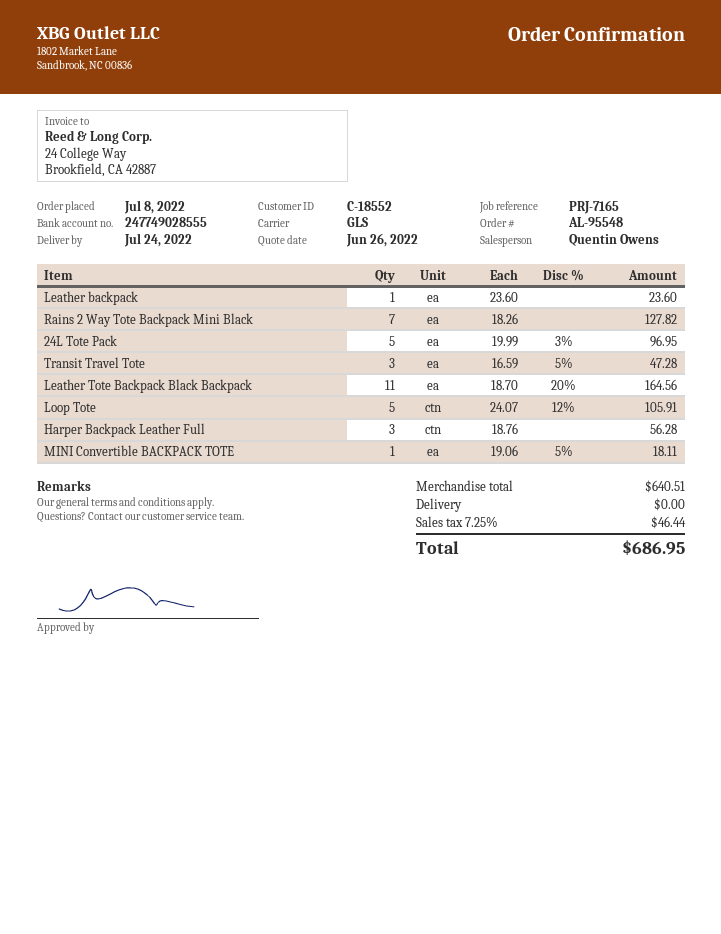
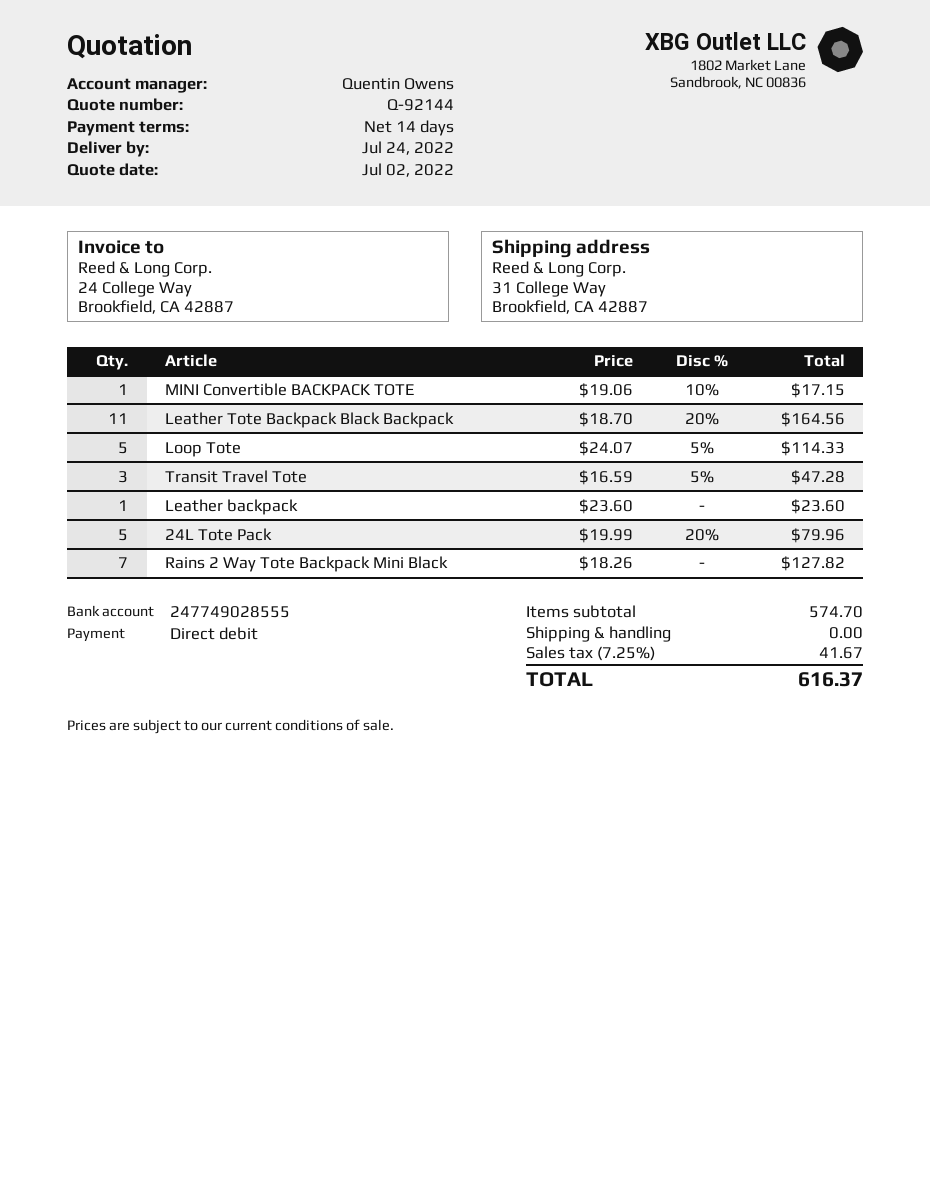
quote date: 2022-06-26 -> 2022-07-02
24L Tote Pack: 5 x 19.99 - 3% = 96.95 -> 5 x 19.99 - 20% = 79.96
Loop Tote: 5 x 24.07 - 12% = 105.91 -> 5 x 24.07 - 5% = 114.33
Harper Backpack Leather Full: 3 x 18.76 = 56.28 -> none
MINI Convertible BACKPACK TOTE: 1 x 19.06 - 5% = 18.11 -> 1 x 19.06 - 10% = 17.15
subtotal: 640.51 -> 574.70
tax: 7.25% = 46.44 -> 7.25% = 41.67
total: 686.95 -> 616.37

